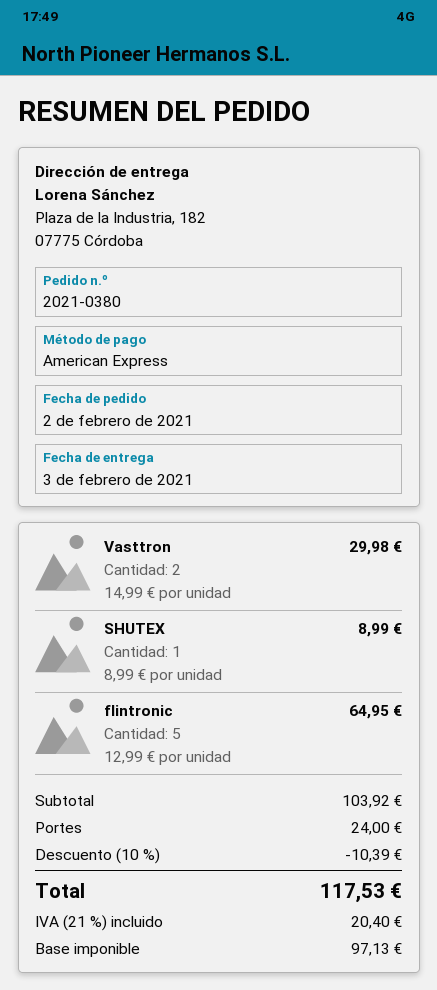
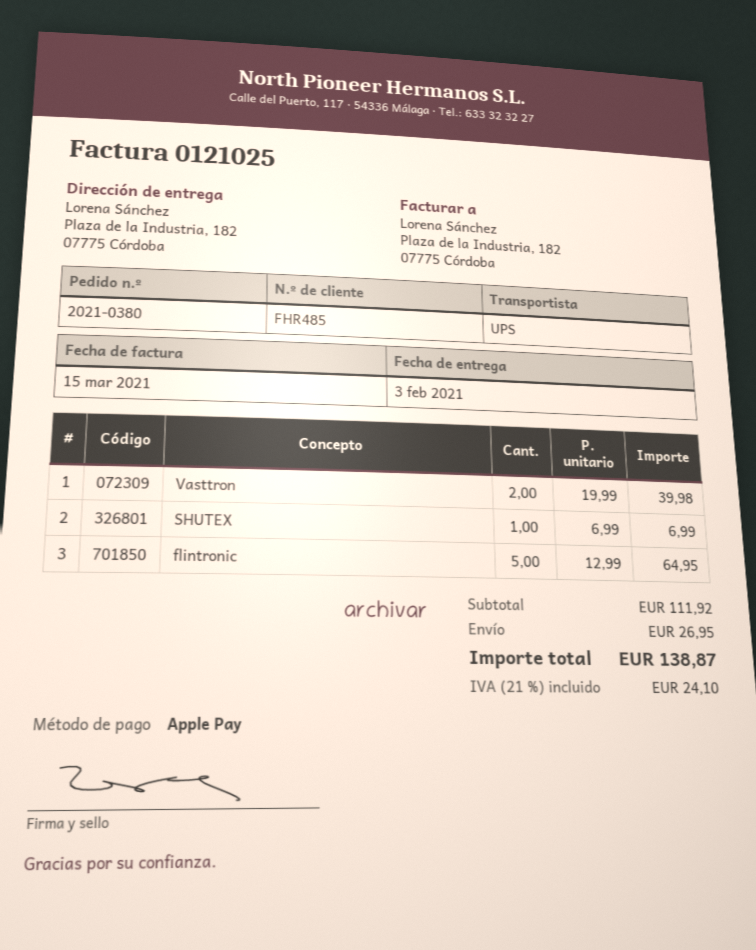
payment method: American Express -> Apple Pay
Vasttron: 2 x 14.99 = 29.98 -> 2 x 19.99 = 39.98
SHUTEX: 1 x 8.99 = 8.99 -> 1 x 6.99 = 6.99
subtotal: 103.92 -> 111.92
discount: 10% = 10.39 -> none
shipping: 24.00 -> 26.95
tax: 21% = 20.40 -> 21% = 24.10
total: 117.53 -> 138.87

